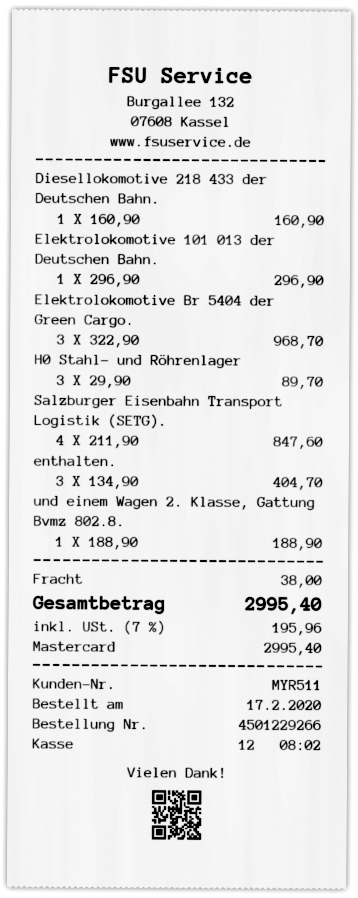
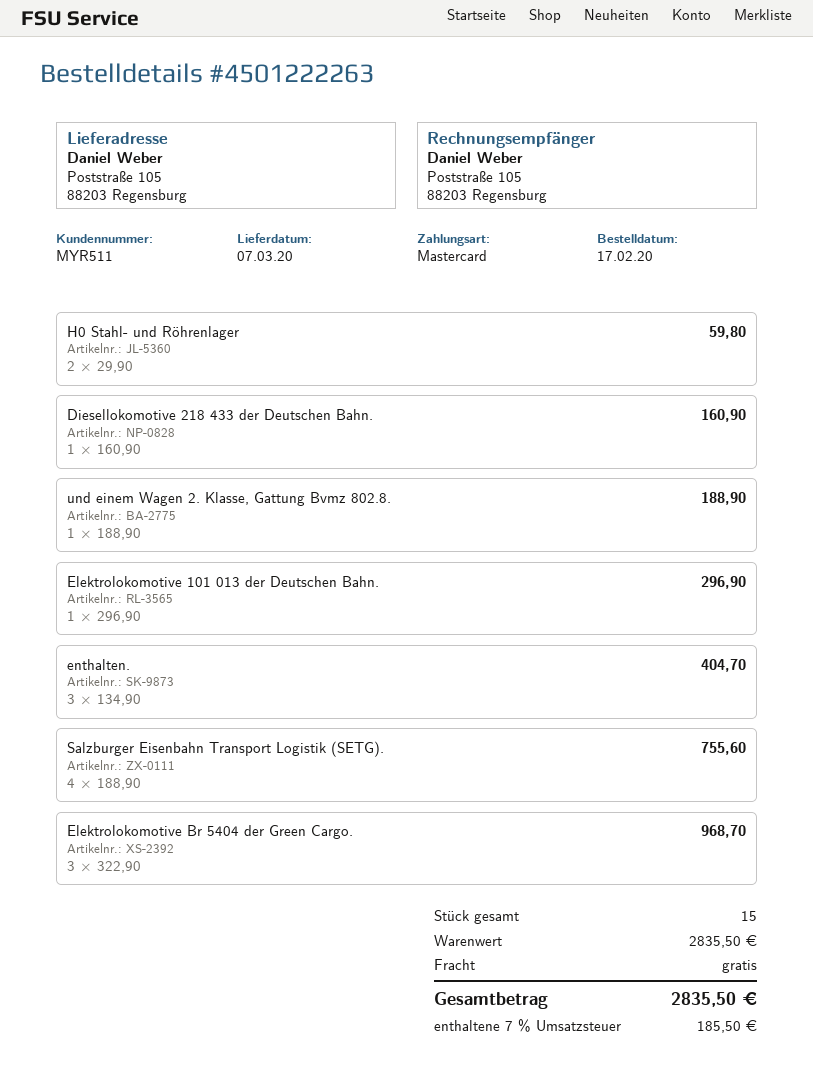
order number: 4501229266 -> 4501222263
H0 Stahl- und Röhrenlager: 3 x 29.90 = 89.70 -> 2 x 29.90 = 59.80
Salzburger Eisenbahn Transport Logistik (SETG).: 4 x 211.90 = 847.60 -> 4 x 188.90 = 755.60
shipping: 38.00 -> 0.00
tax: 7% = 195.96 -> 7% = 185.50
total: 2995.40 -> 2835.50

